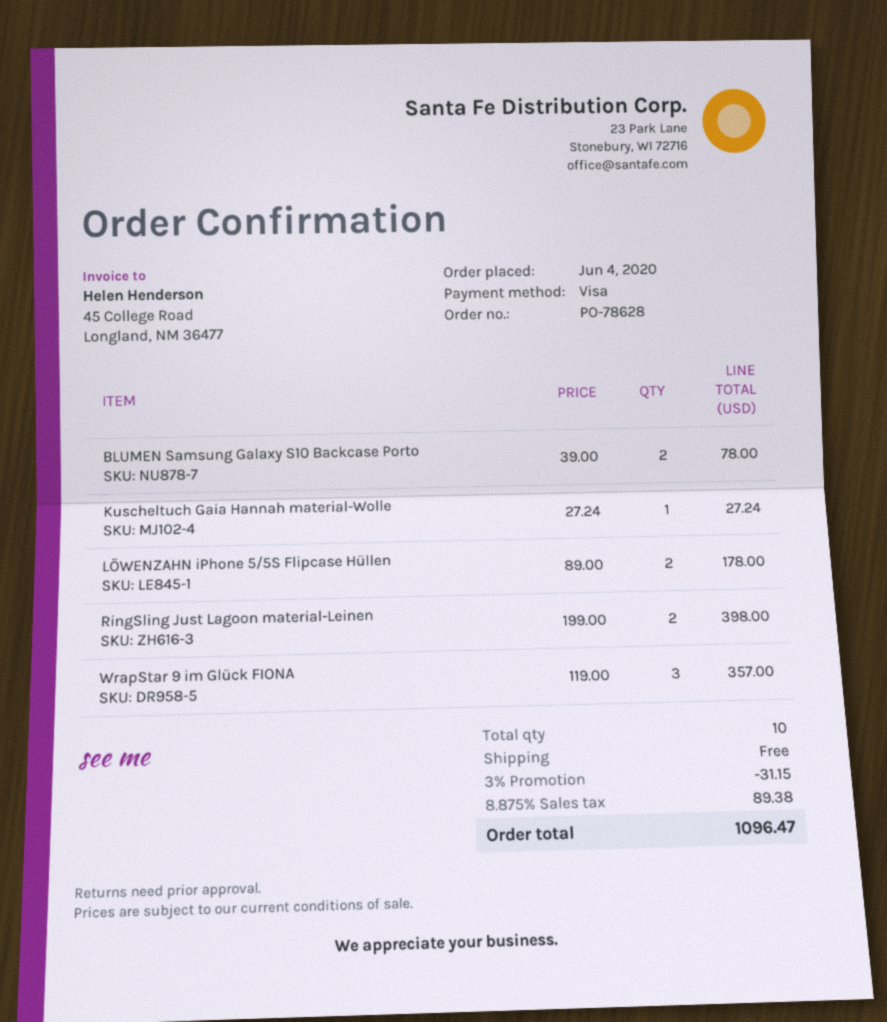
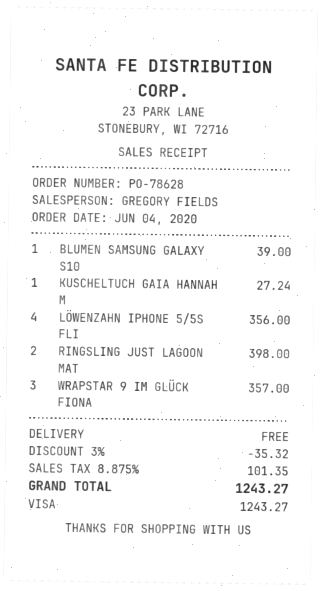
BLUMEN Samsung Galaxy S10 Backcase Porto: 2 for 78.00 -> 1 for 39.00
LÖWENZAHN iPhone 5/5S Flipcase Hüllen: 2 for 178.00 -> 4 for 356.00
discount: 3% = 31.15 -> 3% = 35.32
tax: 8.875% = 89.38 -> 8.875% = 101.35
total: 1096.47 -> 1243.27

